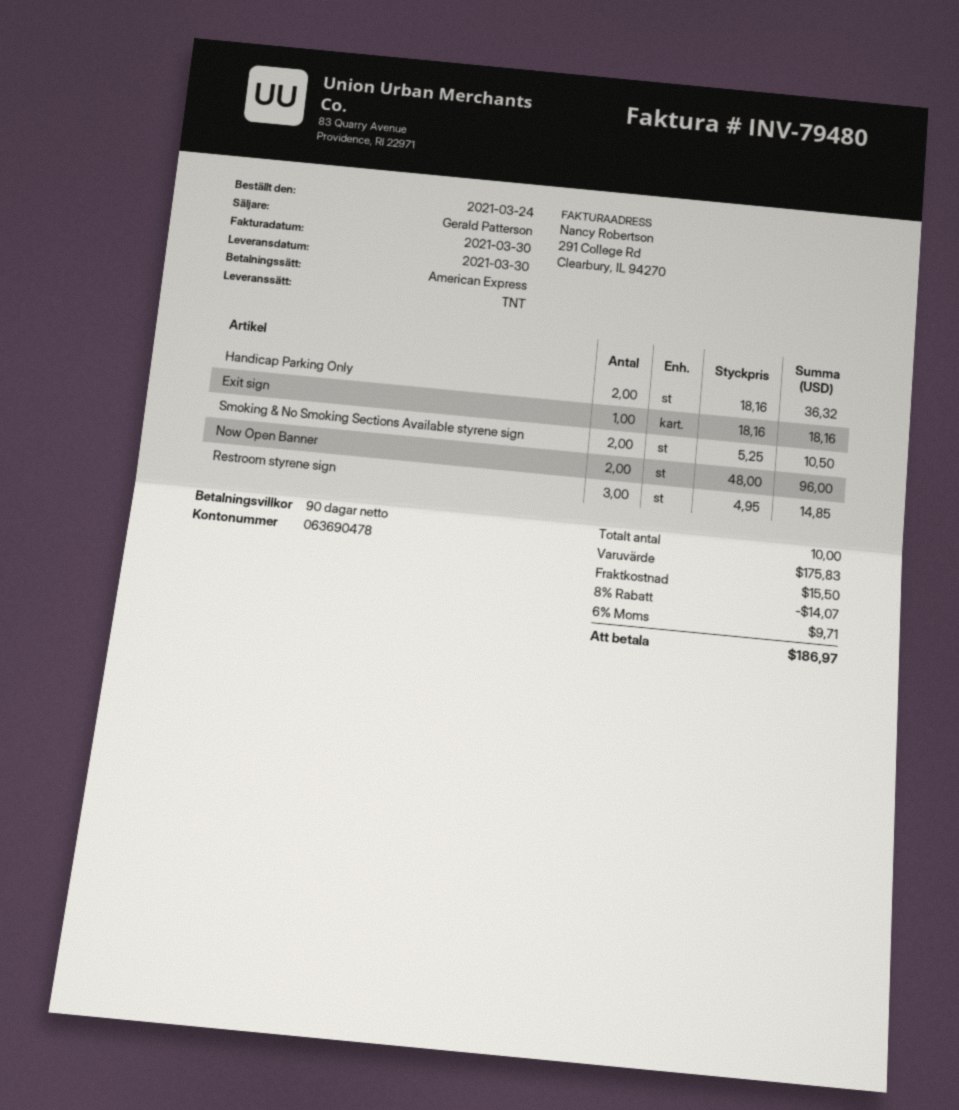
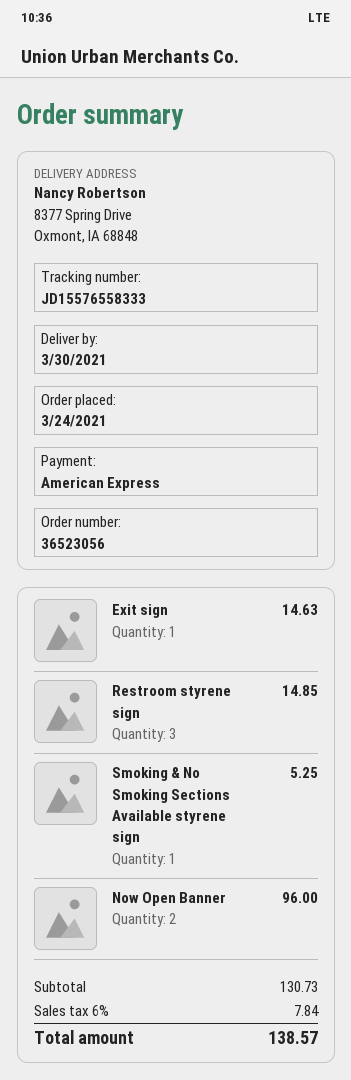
Handicap Parking Only: 2 for 36.32 -> none
Exit sign: 1 for 18.16 -> 1 for 14.63
Smoking & No Smoking Sections Available styrene sign: 2 for 10.50 -> 1 for 5.25
subtotal: 175.83 -> 130.73
discount: 8% = 14.07 -> none
shipping: 15.50 -> none
tax: 6% = 9.71 -> 6% = 7.84
total: 186.97 -> 138.57

